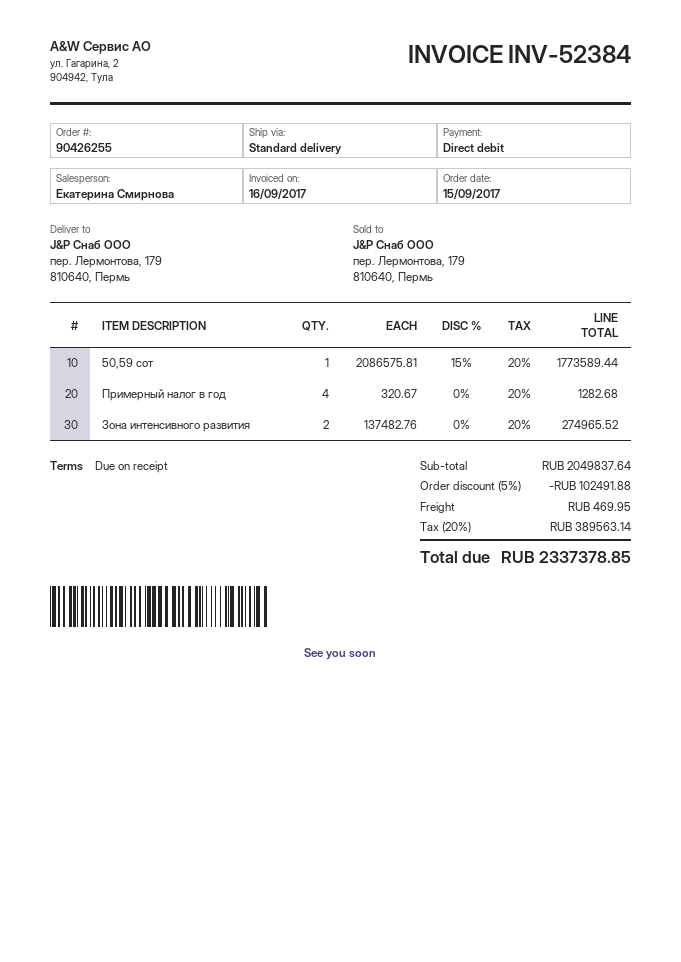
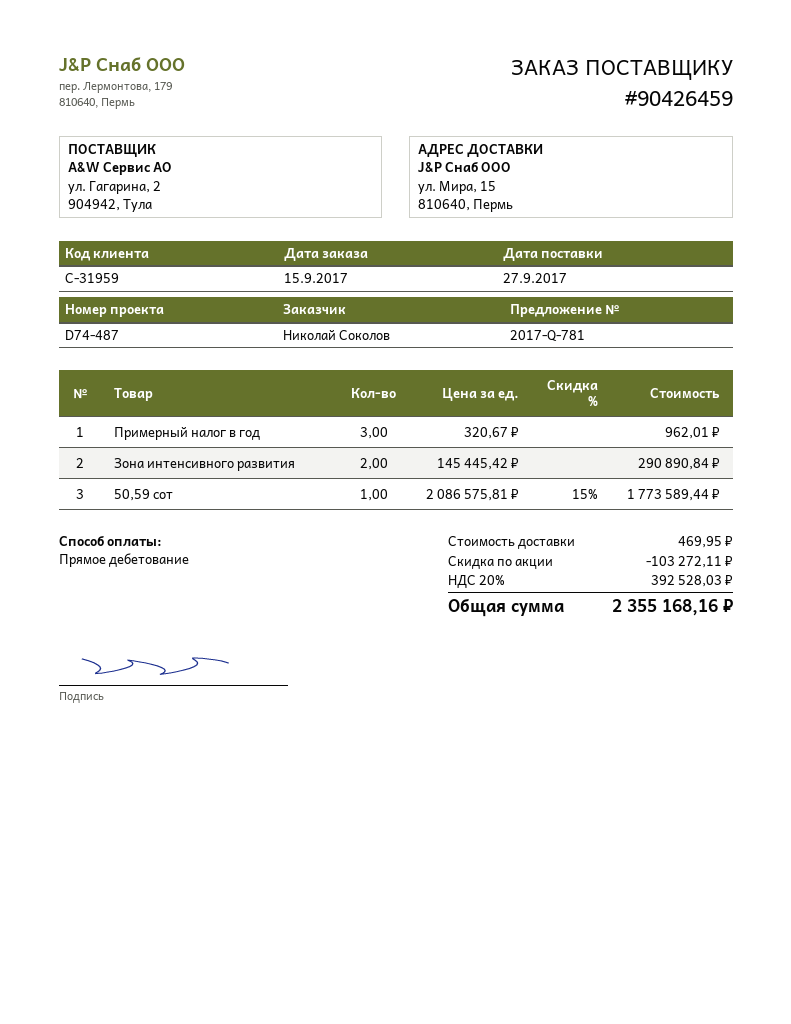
order number: 90426255 -> 90426459
ship to: пер. Лермонтова, 179, 810640, Пермь -> ул. Мира, 15, 810640, Пермь
Примерный налог в год: 4 x 320.67 = 1282.68 -> 3 x 320.67 = 962.01
Зона интенсивного развития: 2 x 137482.76 = 274965.52 -> 2 x 145445.42 = 290890.84
discount: 102491.88 -> 103272.11
tax: 20% = 389563.14 -> 20% = 392528.03
total: 2337378.85 -> 2355168.16

